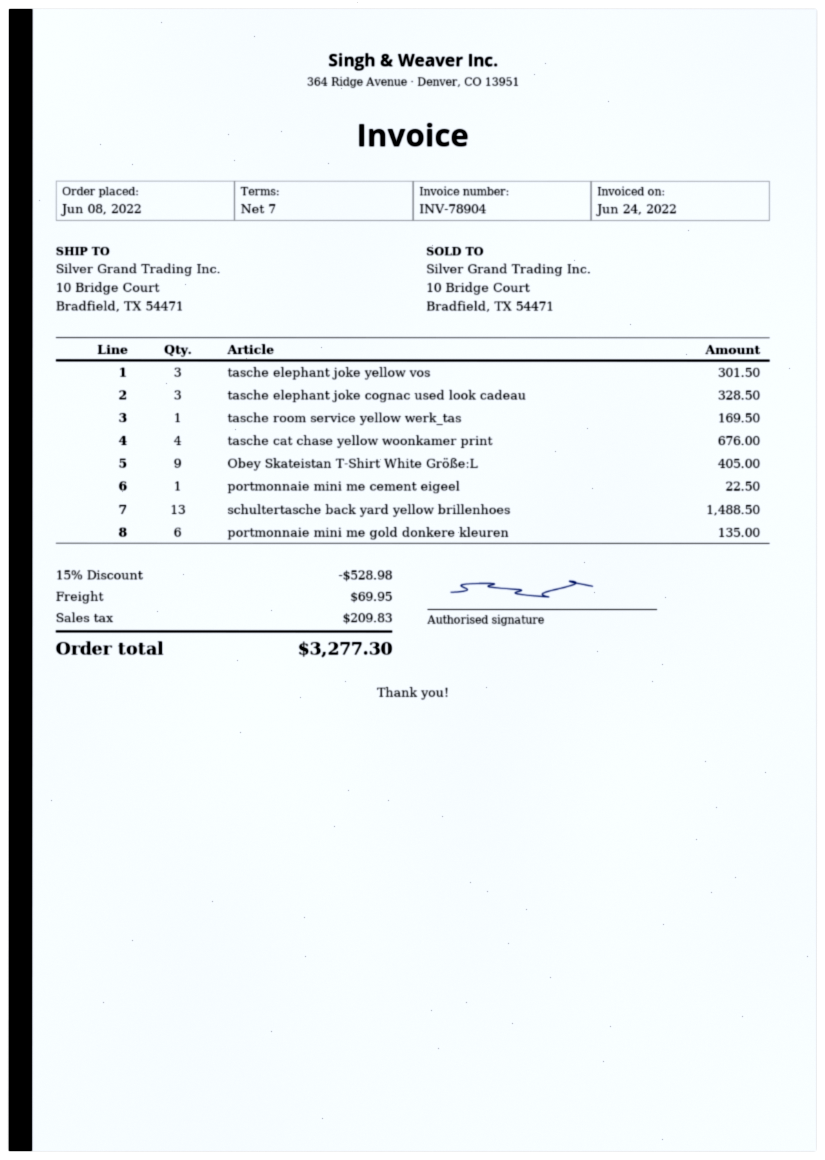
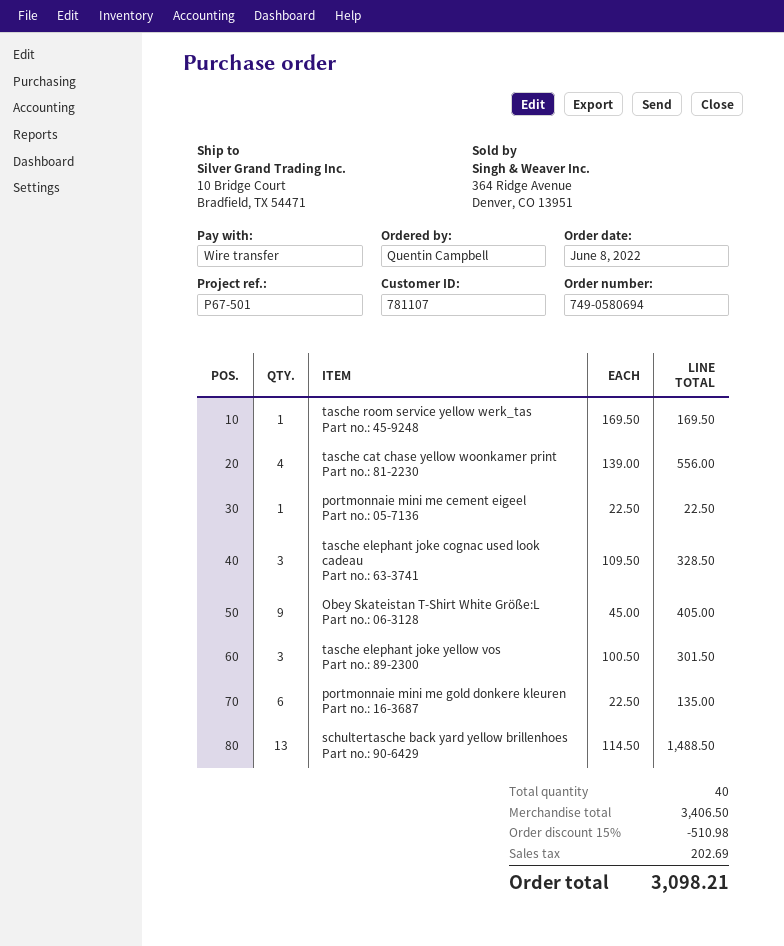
tasche cat chase yellow woonkamer print: 4 for 676.00 -> 4 for 556.00
discount: 15% = 528.98 -> 15% = 510.98
shipping: 69.95 -> none
tax: 209.83 -> 202.69
total: 3277.30 -> 3098.21

